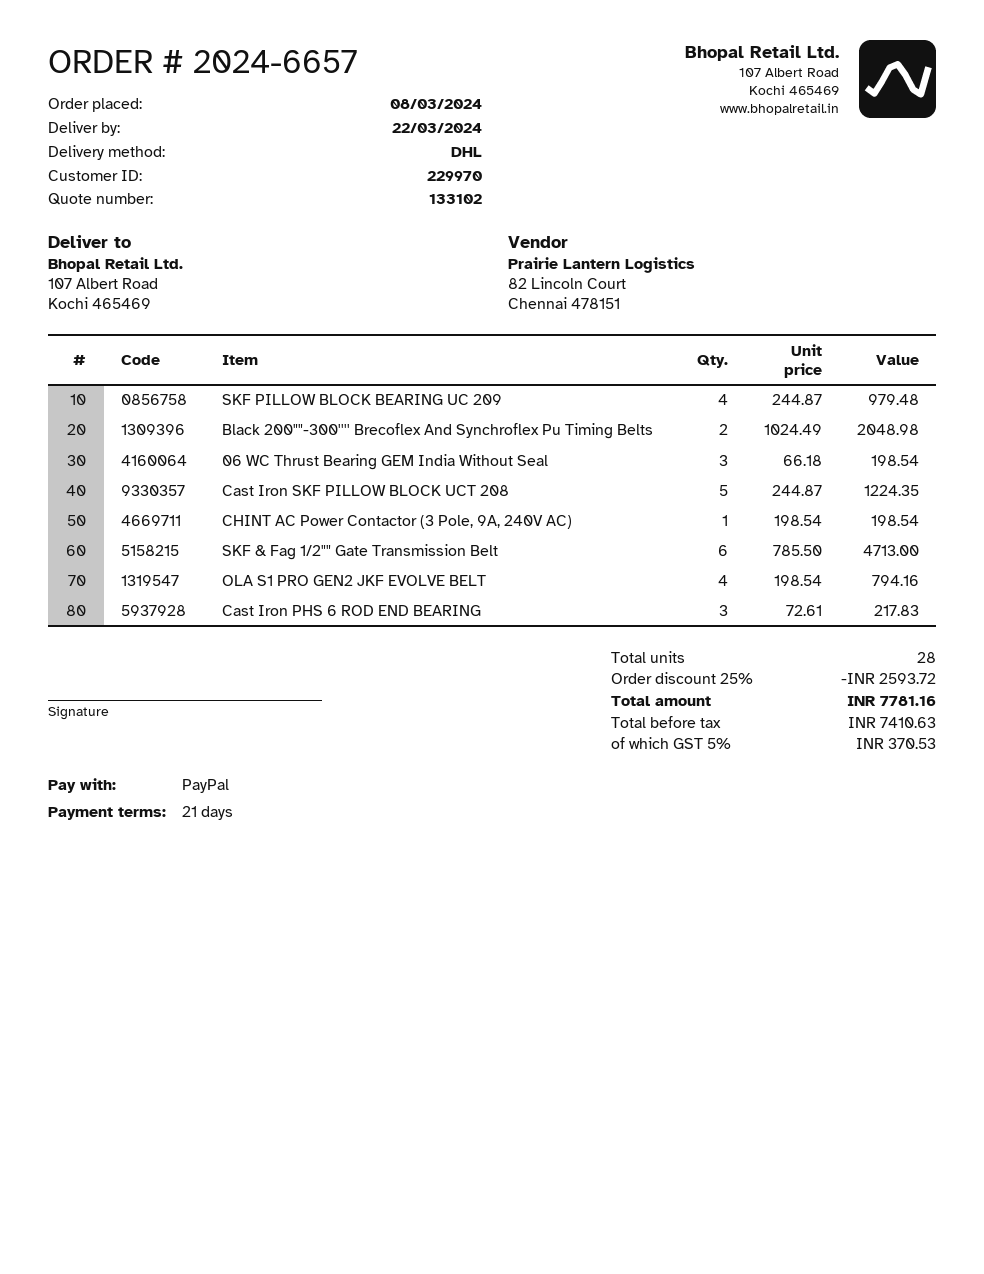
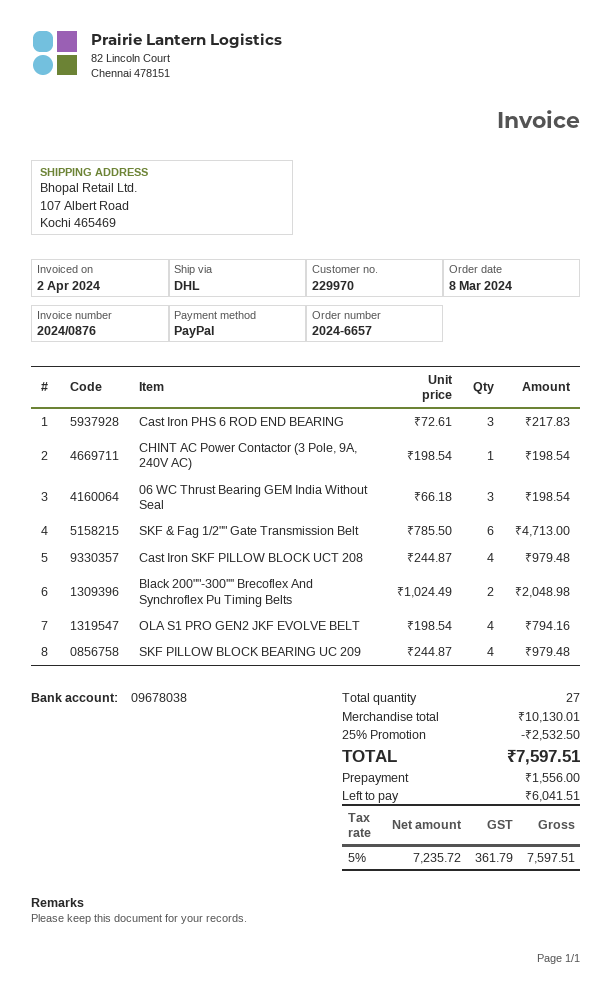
Cast Iron SKF PILLOW BLOCK UCT 208: 5 x 244.87 = 1224.35 -> 4 x 244.87 = 979.48
total quantity: 28 -> 27
discount: 25% = 2593.72 -> 25% = 2532.50
net: 7410.63 -> 7235.72
tax: 5% = 370.53 -> 5% = 361.79
total: 7781.16 -> 7597.51

